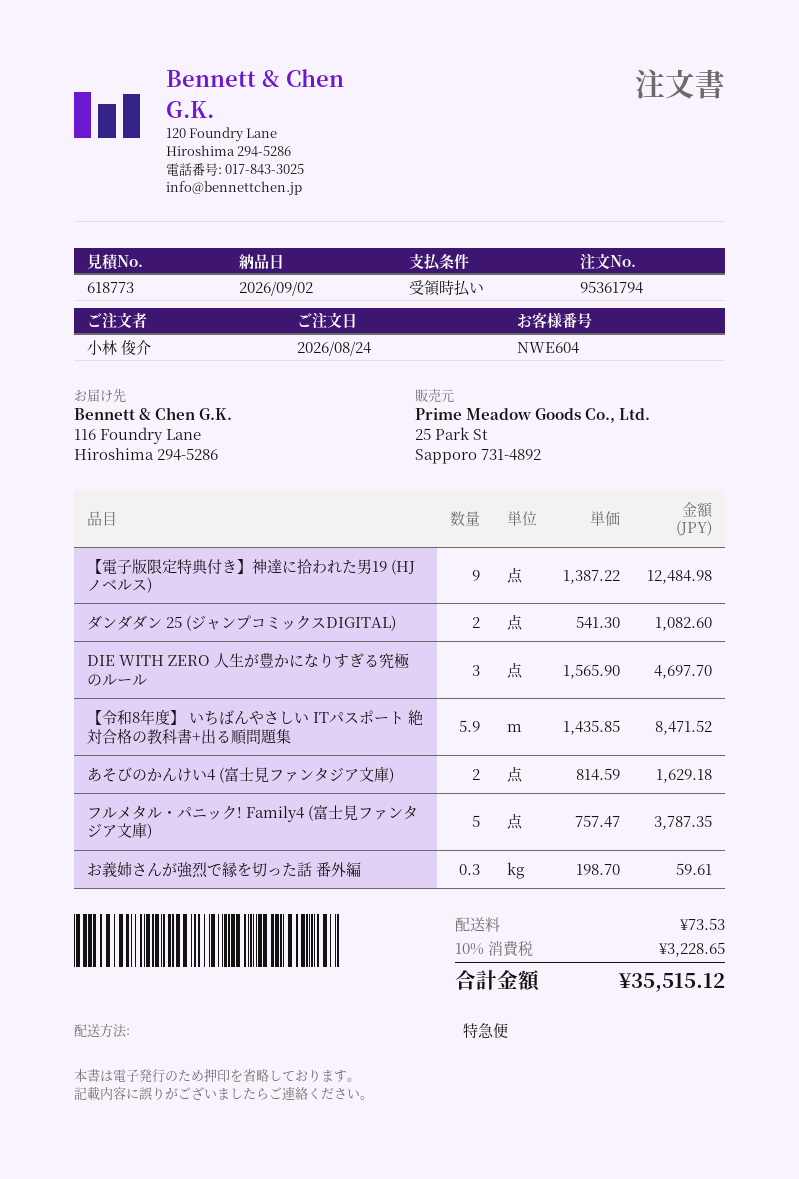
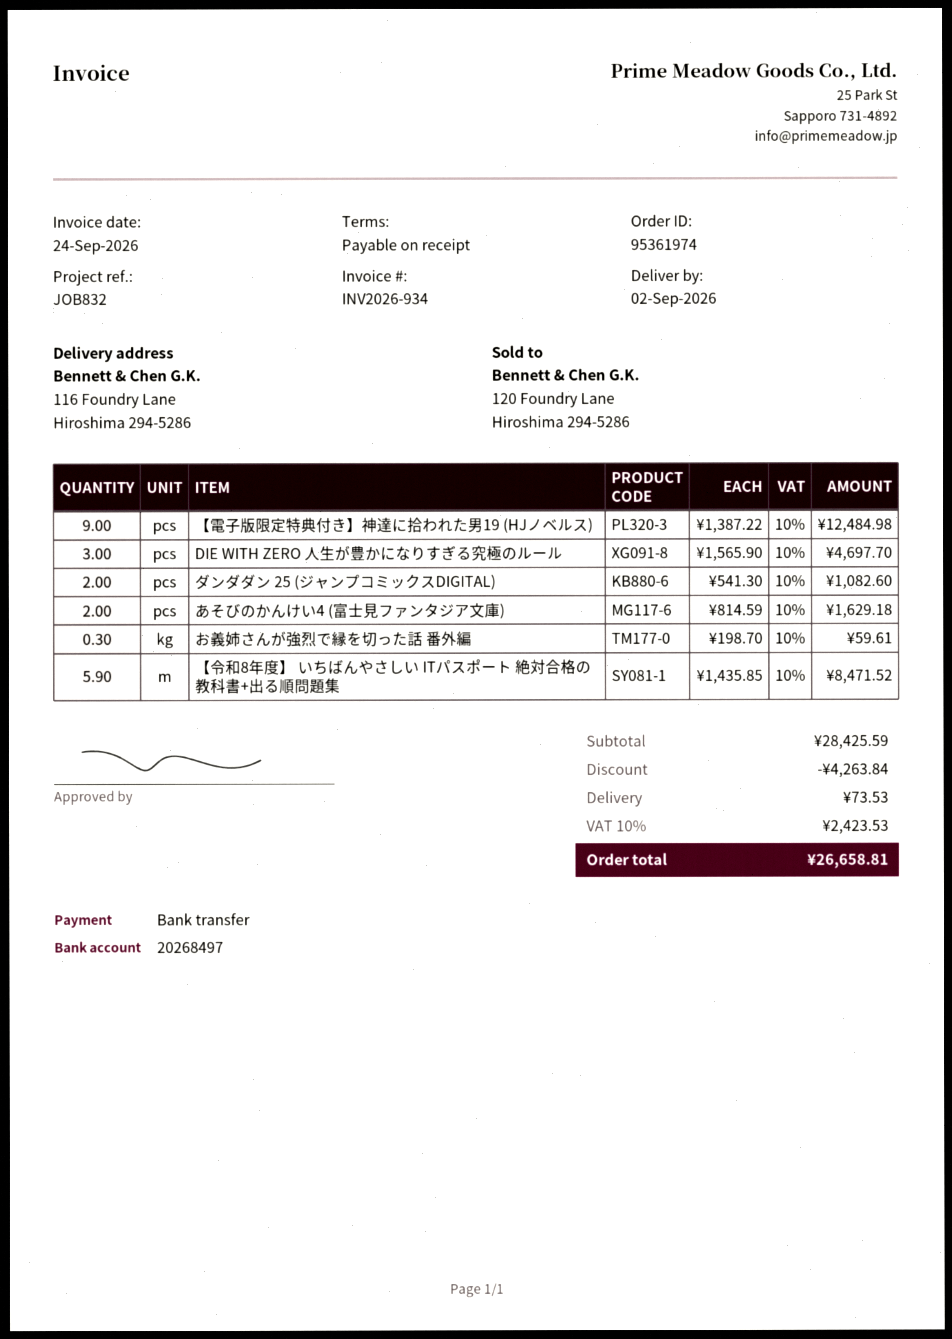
order number: 95361794 -> 95361974
フルメタル・パニック! Family4 (富士見ファンタジア文庫): 5 x 757.47 = 3787.35 -> none
discount: none -> 4263.84
tax: 10% = 3228.65 -> 10% = 2423.53
total: 35515.12 -> 26658.81

